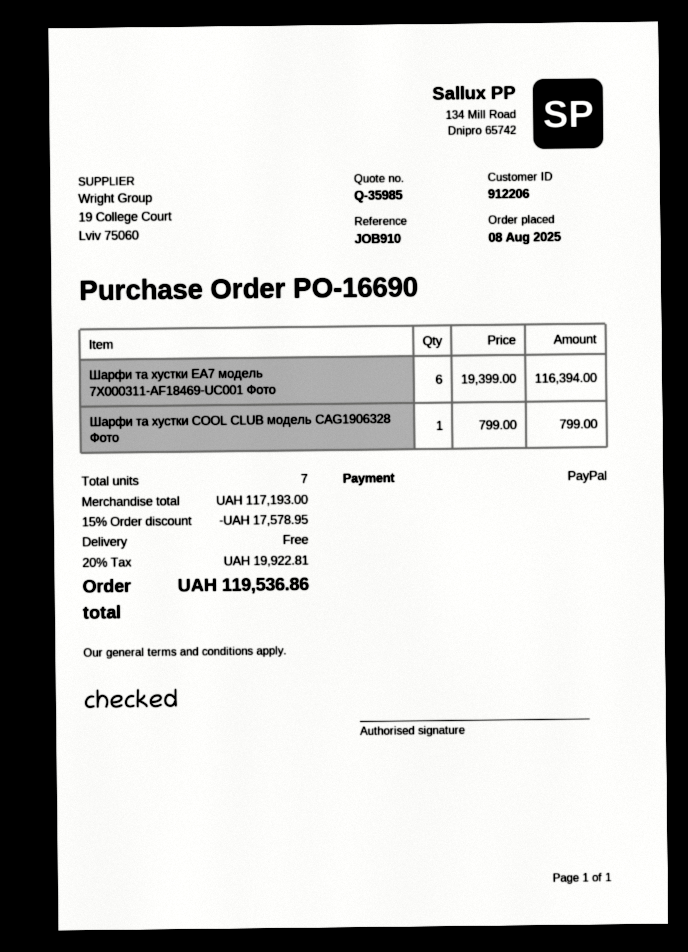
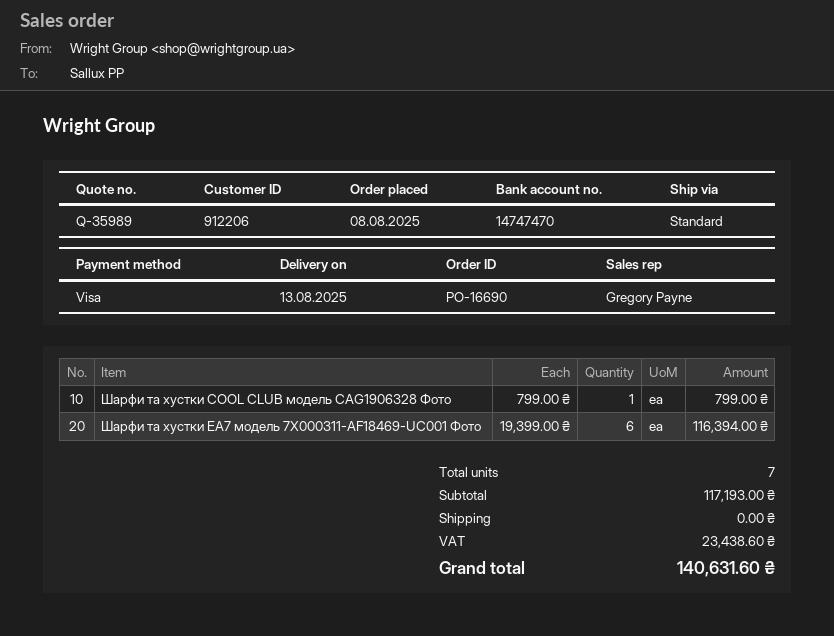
quote number: Q-35985 -> Q-35989
payment method: PayPal -> Visa
discount: 15% = 17578.95 -> none
tax: 19922.81 -> 23438.60
total: 119536.86 -> 140631.60

